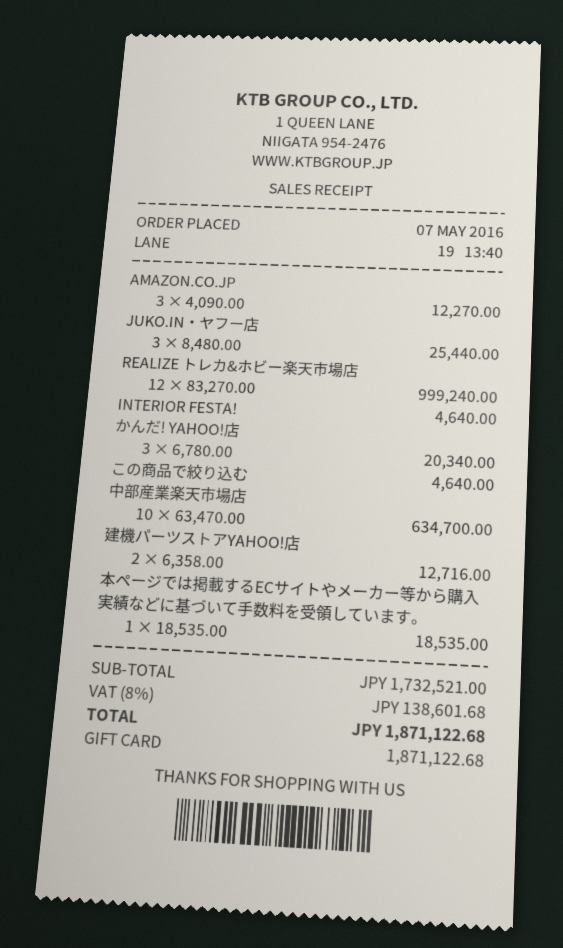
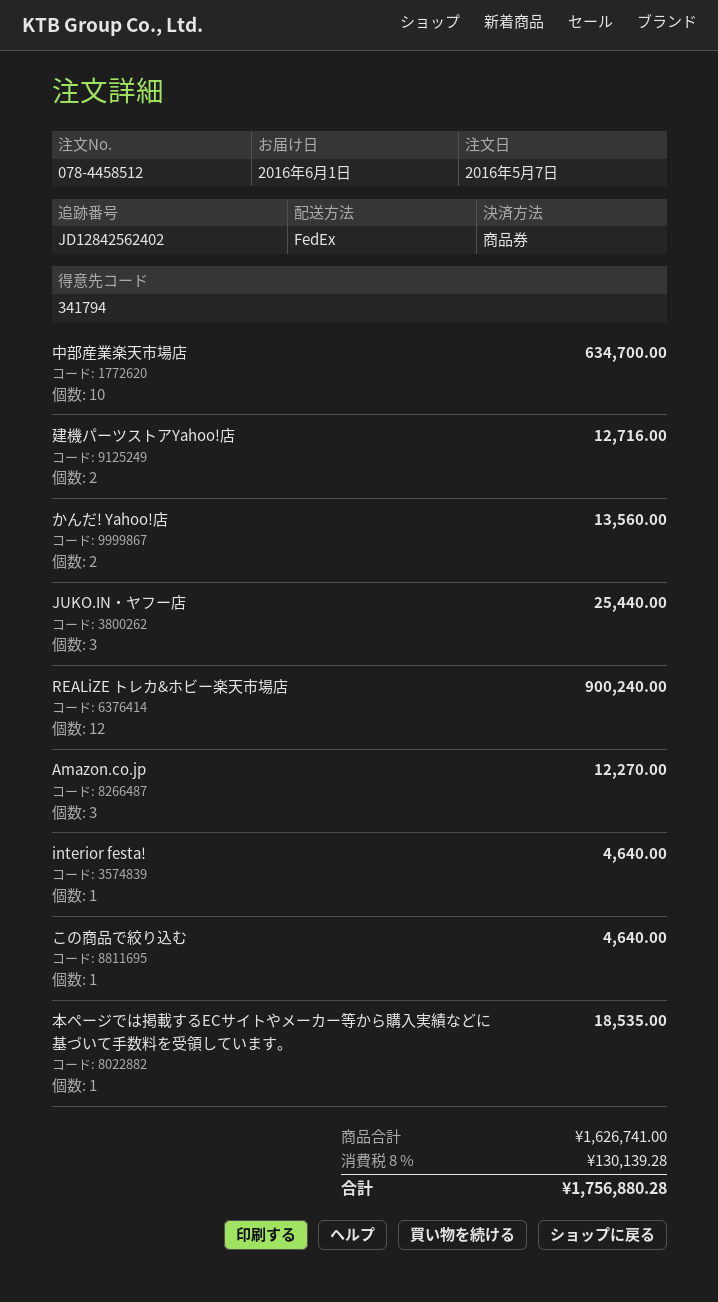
REALIZE トレカ&ホビー楽天市場店: 12 for 999240.00 -> 12 for 900240.00
かんだ! YAHOO!店: 3 for 20340.00 -> 2 for 13560.00
subtotal: 1732521.00 -> 1626741.00
tax: 8% = 138601.68 -> 8% = 130139.28
total: 1871122.68 -> 1756880.28

